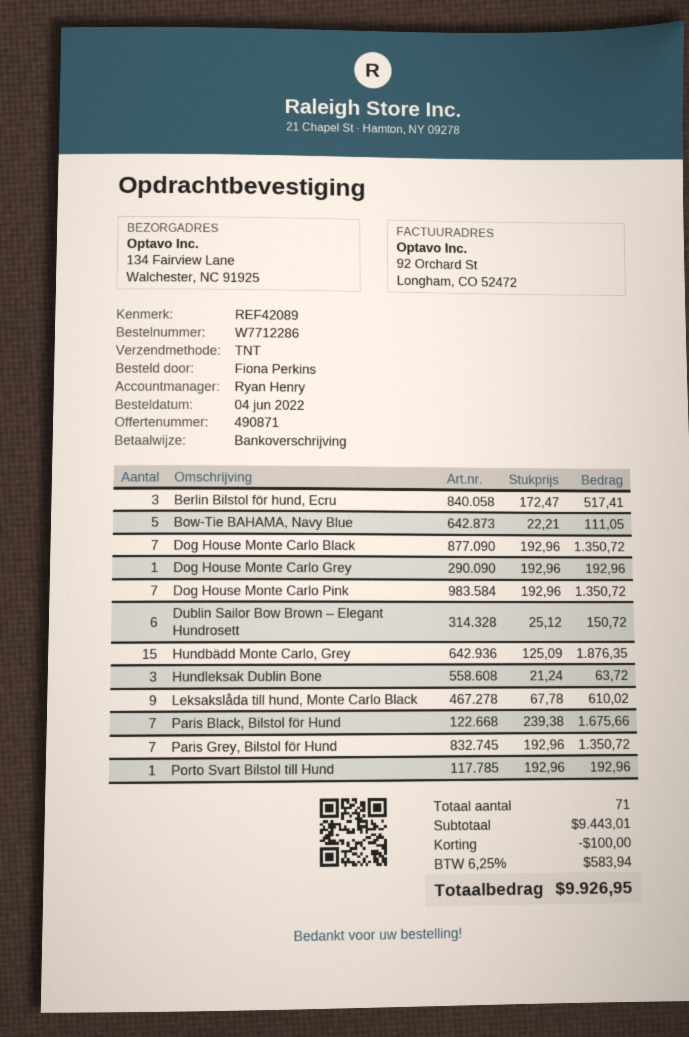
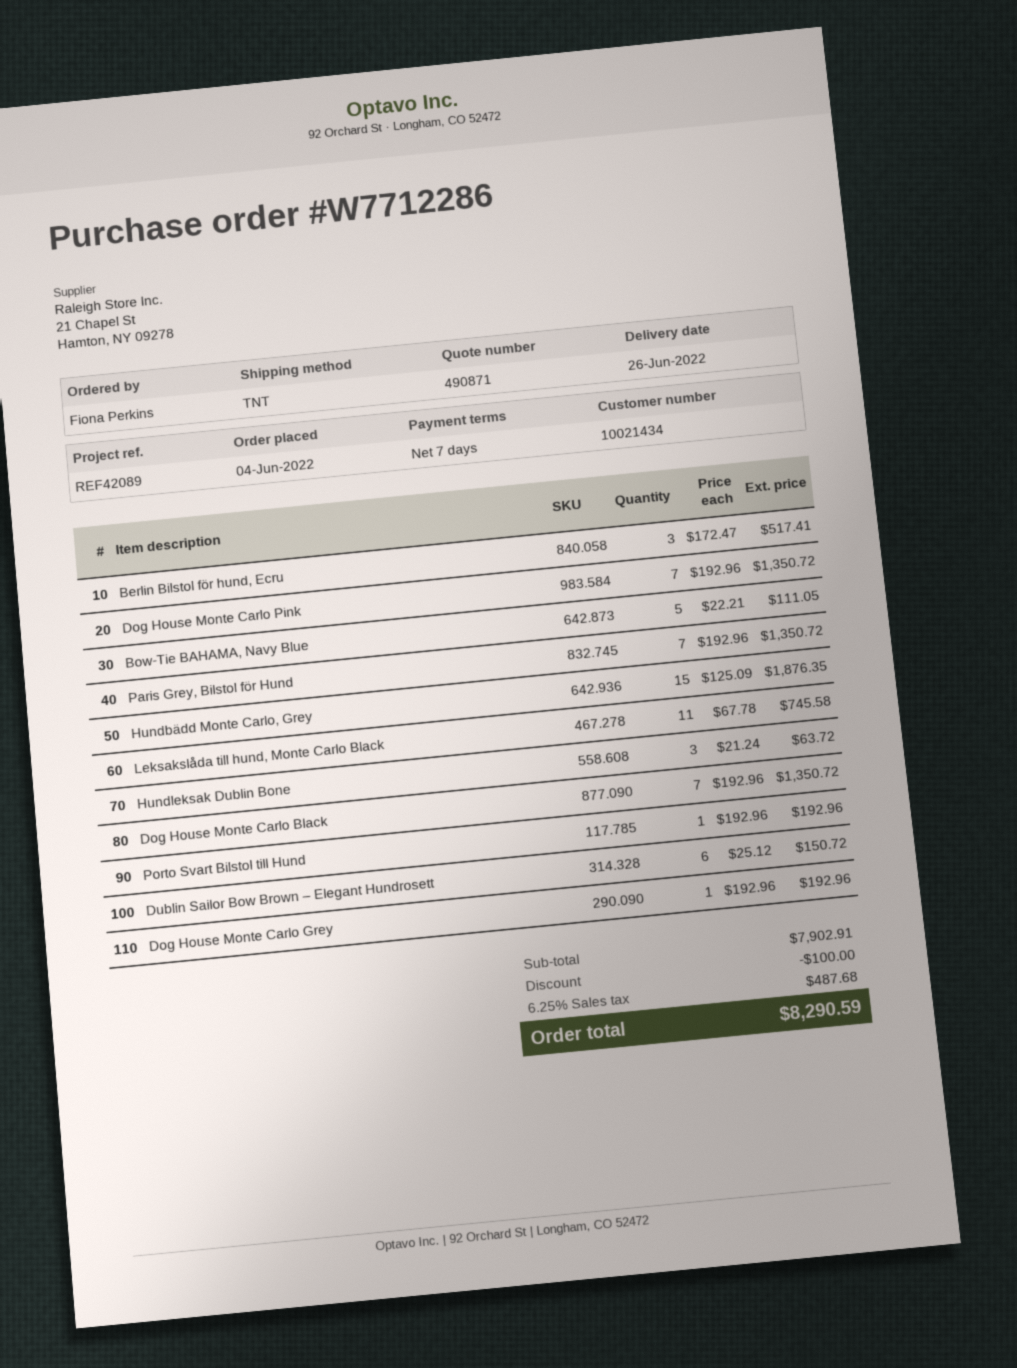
Leksakslåda till hund, Monte Carlo Black: 9 x 67.78 = 610.02 -> 11 x 67.78 = 745.58
Paris Black, Bilstol för Hund: 7 x 239.38 = 1675.66 -> none
subtotal: 9443.01 -> 7902.91
tax: 6.25% = 583.94 -> 6.25% = 487.68
total: 9926.95 -> 8290.59

